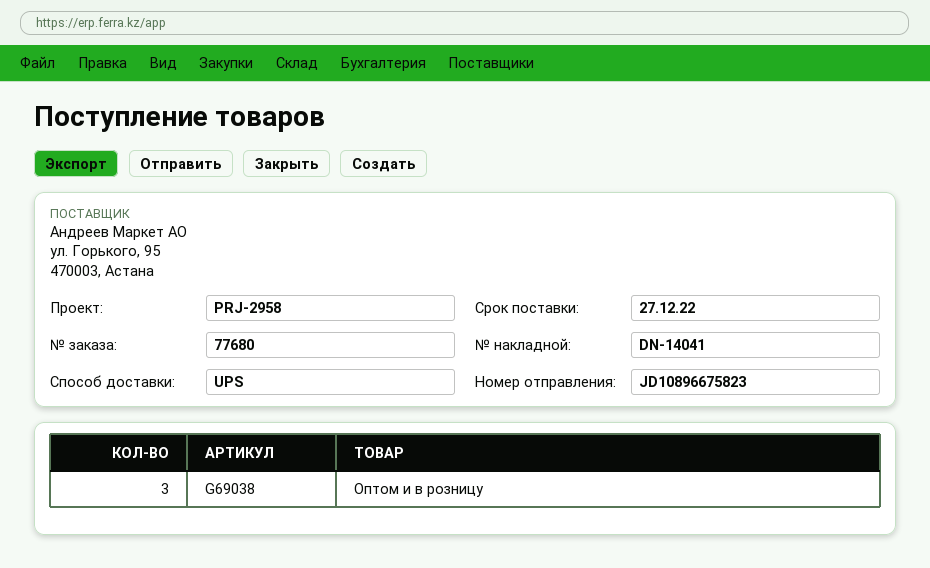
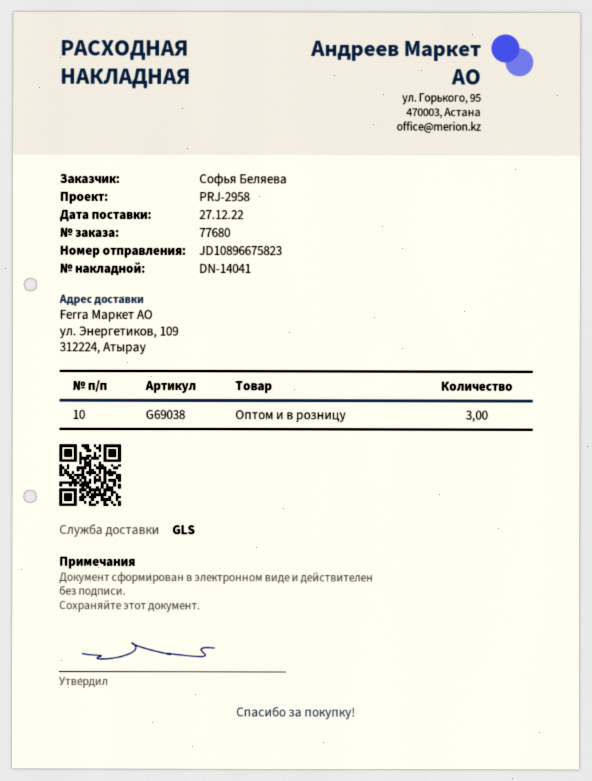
shipping method: UPS -> GLS

